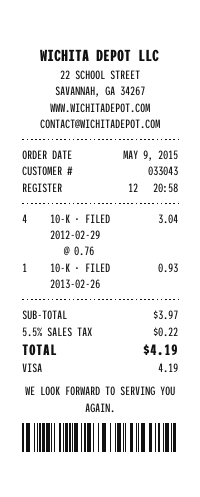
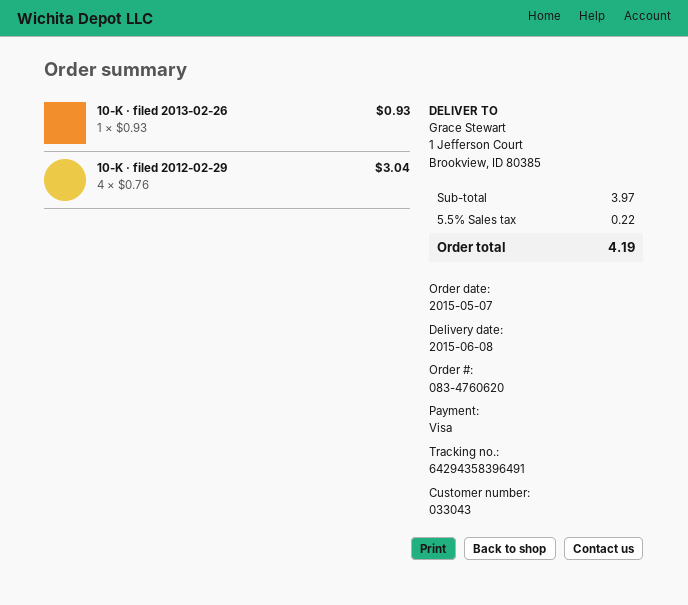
order date: 2015-05-09 -> 2015-05-07

